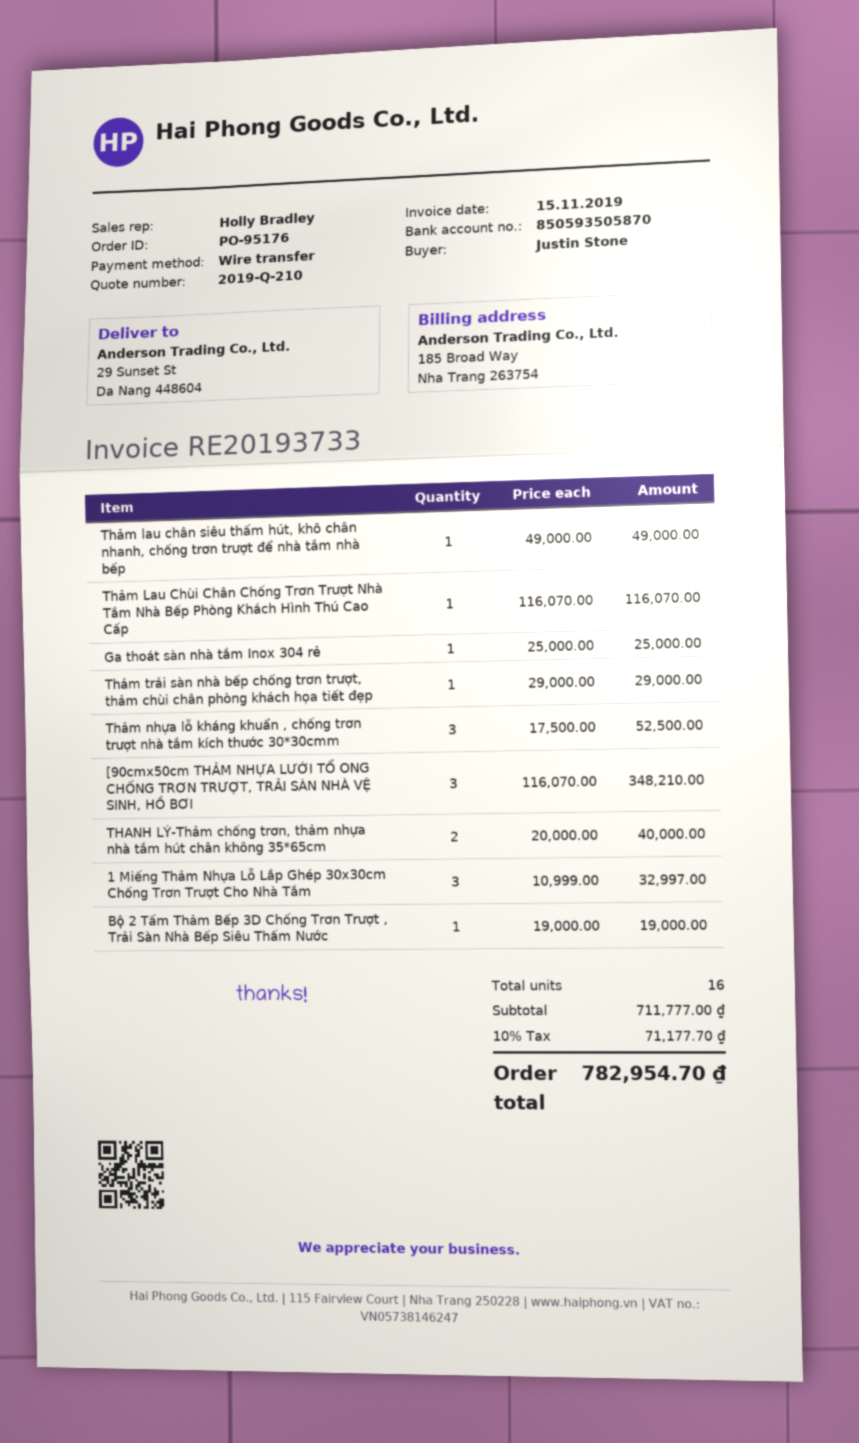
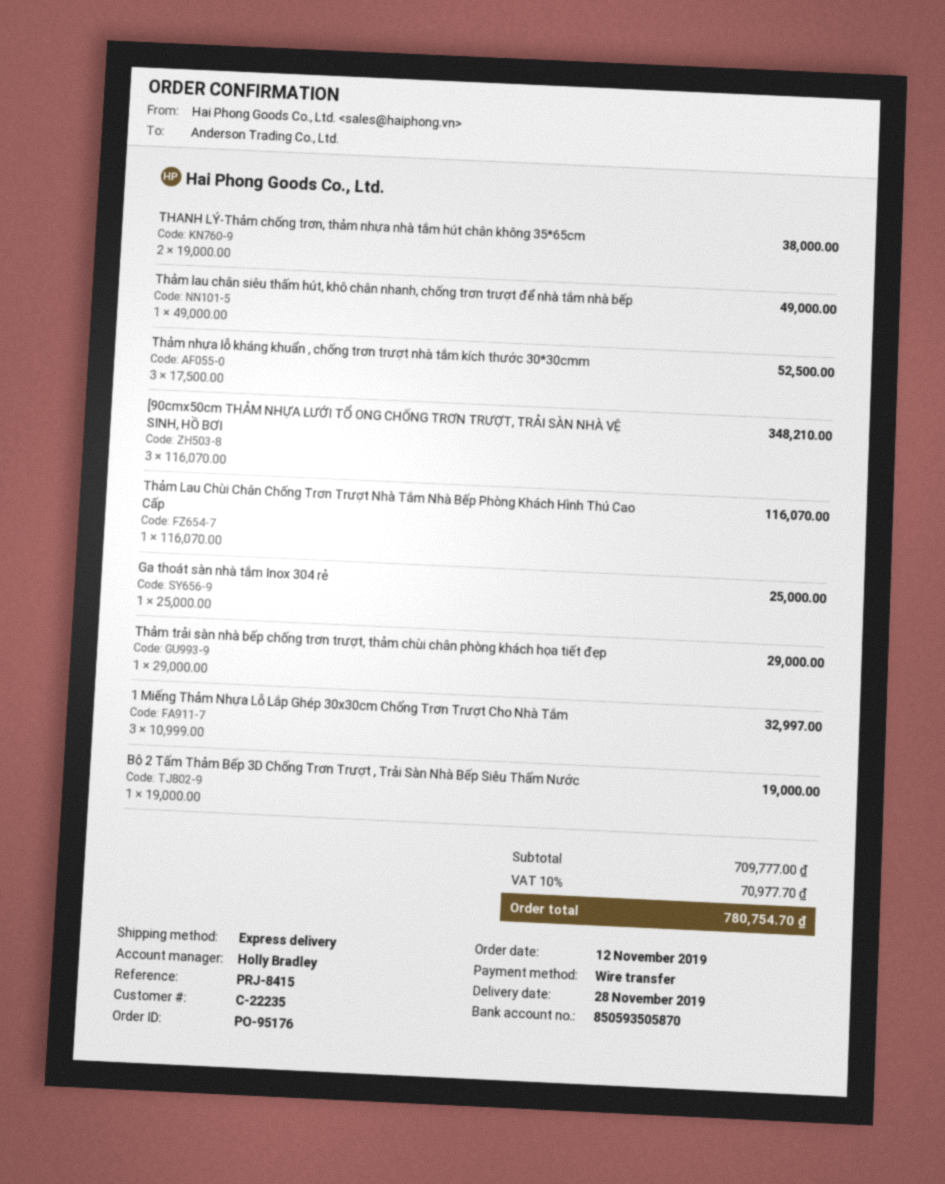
THANH LÝ-Thảm chống trơn, thảm nhựa nhà tắm hút chân không 35*65cm: 2 x 20000.00 = 40000.00 -> 2 x 19000.00 = 38000.00
subtotal: 711777.00 -> 709777.00
tax: 10% = 71177.70 -> 10% = 70977.70
total: 782954.70 -> 780754.70

